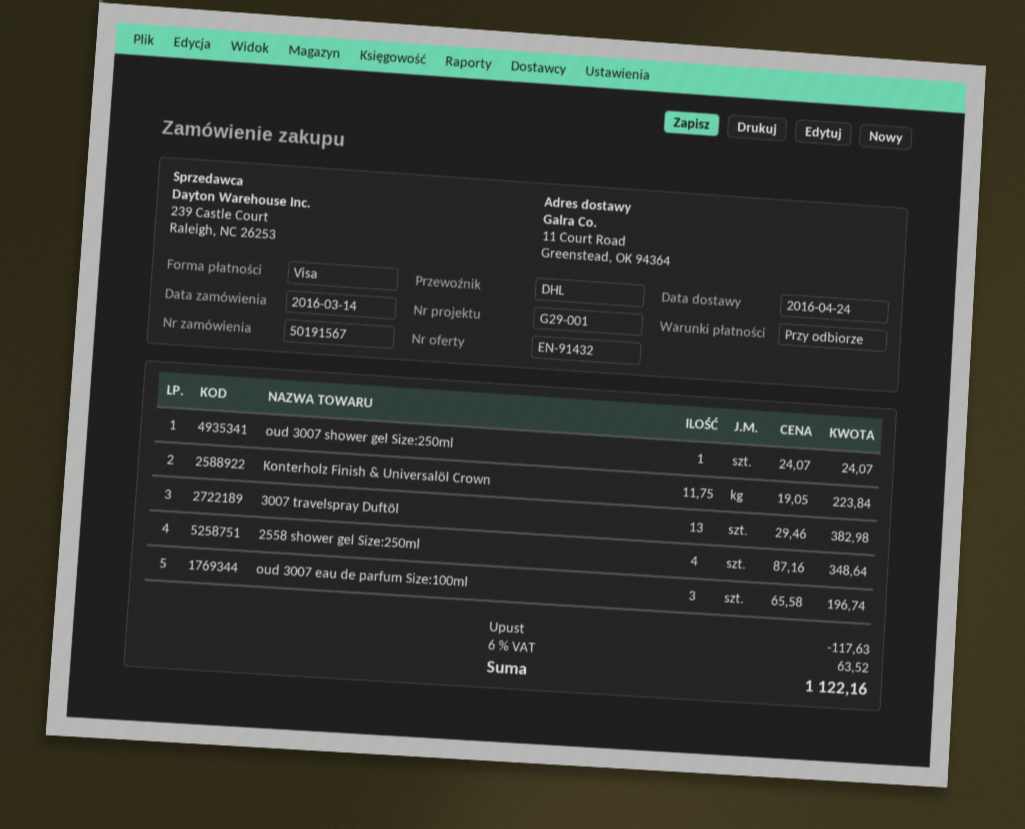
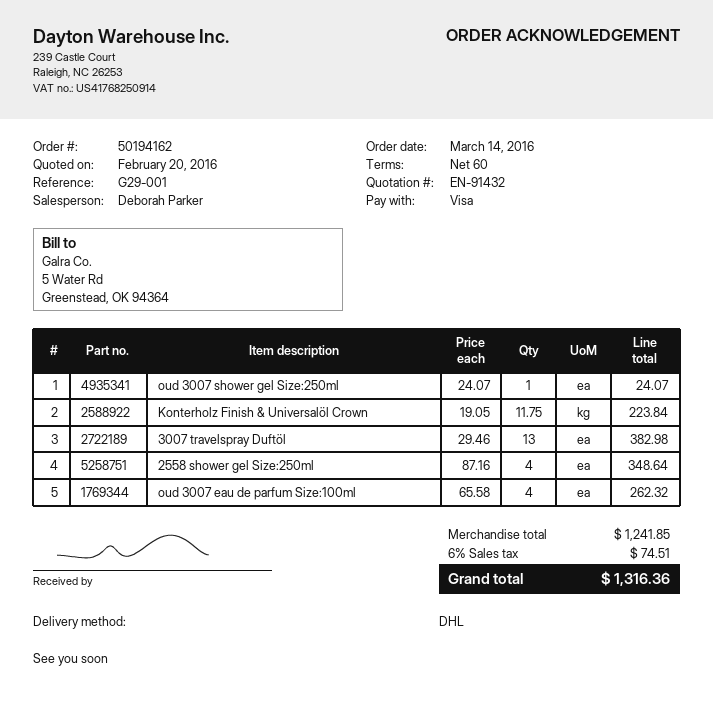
order number: 50191567 -> 50194162
payment terms: on receipt -> 60 days
oud 3007 eau de parfum Size:100ml: 3 x 65.58 = 196.74 -> 4 x 65.58 = 262.32
discount: 117.63 -> none
tax: 6% = 63.52 -> 6% = 74.51
total: 1122.16 -> 1316.36

